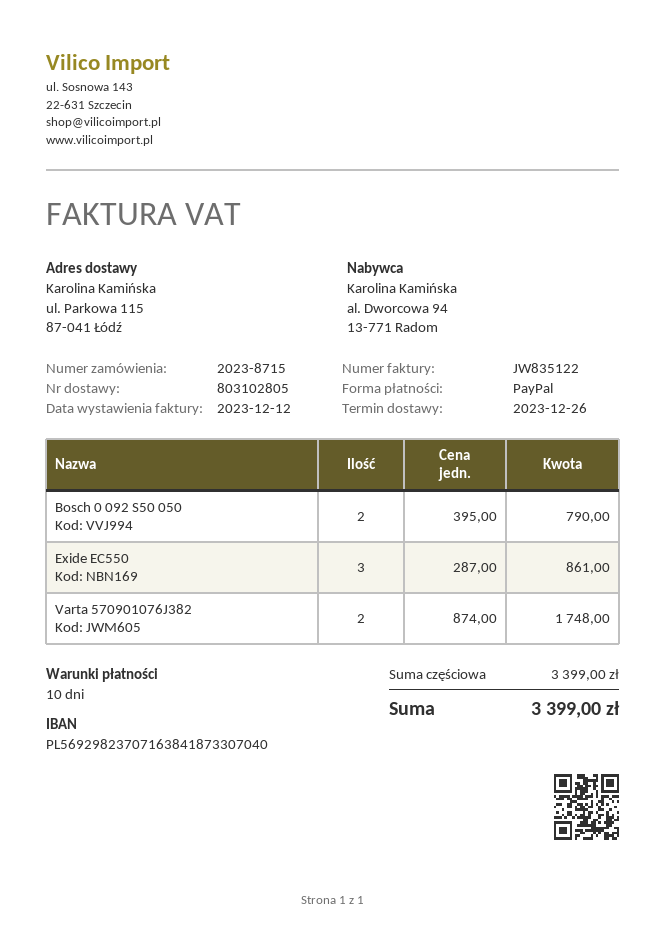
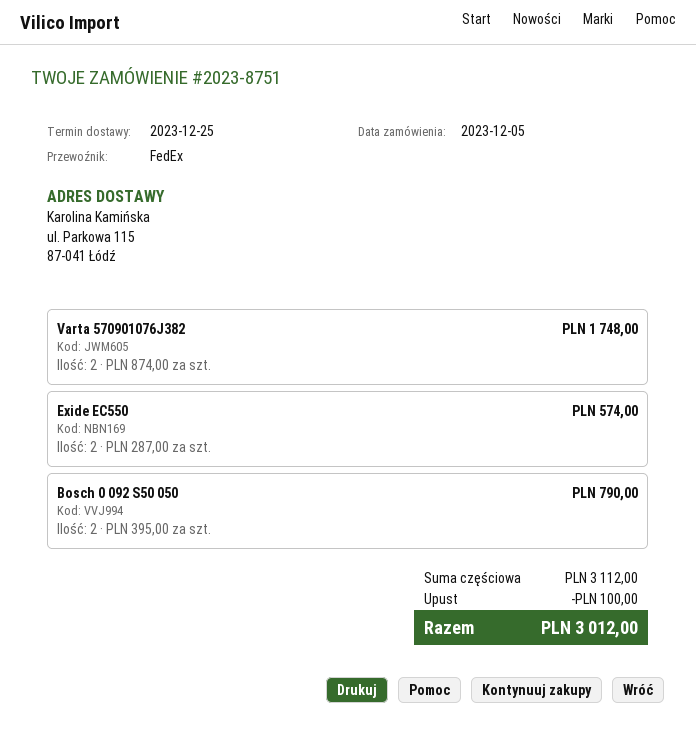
order number: 2023-8715 -> 2023-8751
delivery date: 2023-12-26 -> 2023-12-25
Exide EC550: 3 x 287.00 = 861.00 -> 2 x 287.00 = 574.00
subtotal: 3399.00 -> 3112.00
discount: none -> 100.00
total: 3399.00 -> 3012.00

